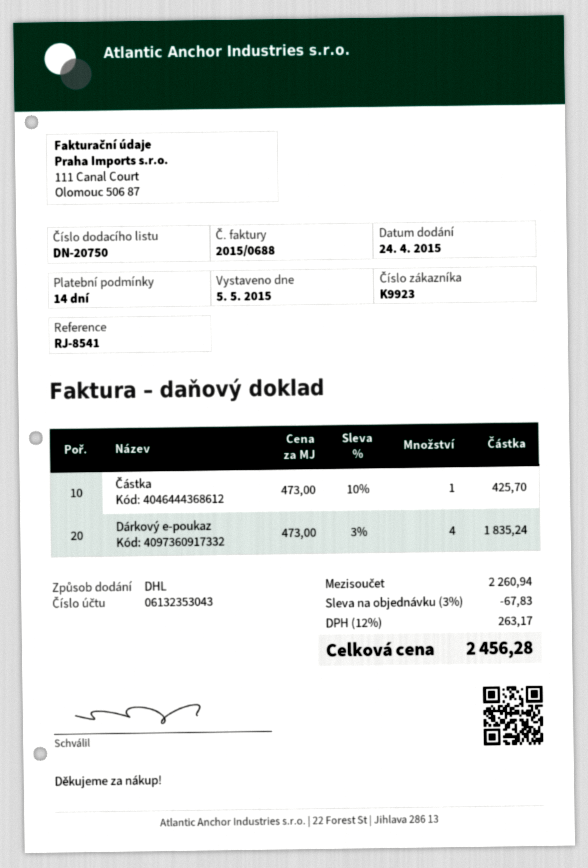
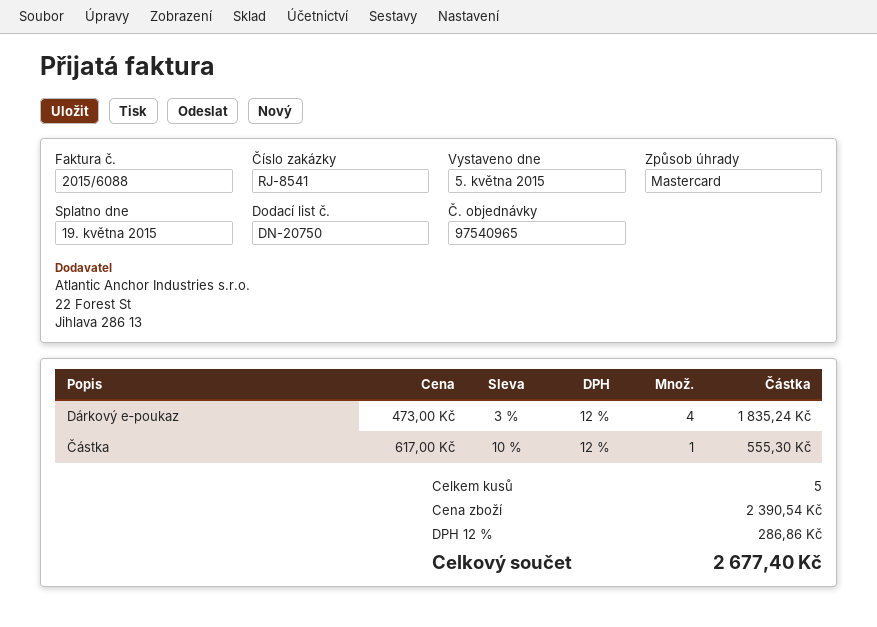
invoice number: 2015/0688 -> 2015/6088
Částka: 1 x 473.00 - 10% = 425.70 -> 1 x 617.00 - 10% = 555.30
subtotal: 2260.94 -> 2390.54
discount: 3% = 67.83 -> none
tax: 12% = 263.17 -> 12% = 286.86
total: 2456.28 -> 2677.40

